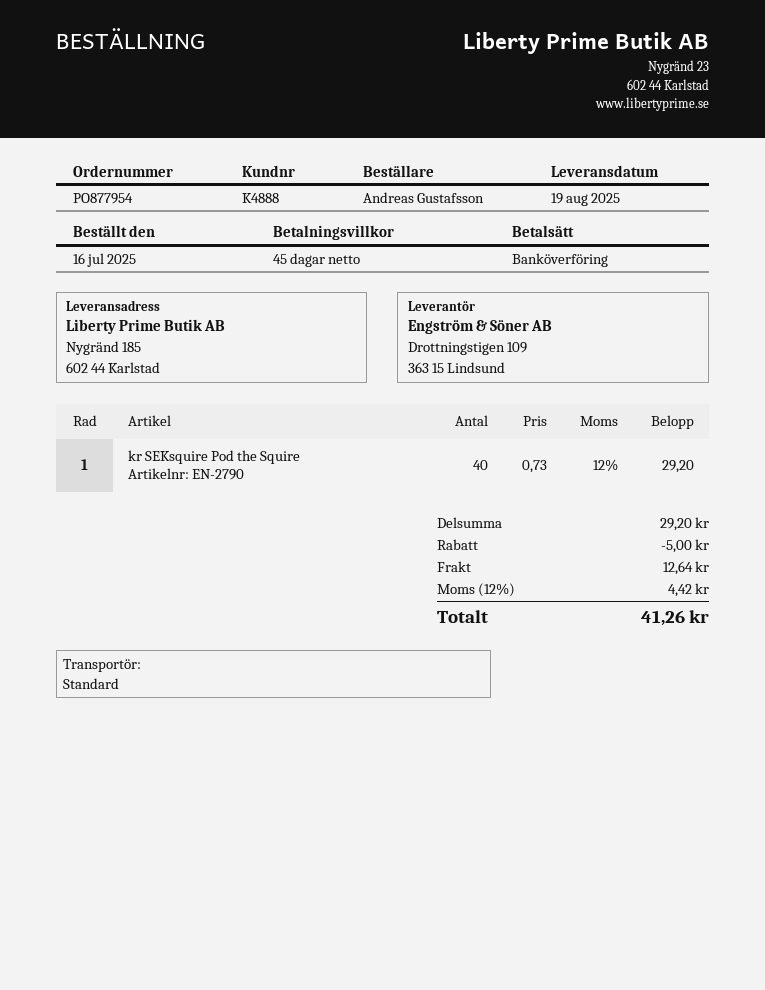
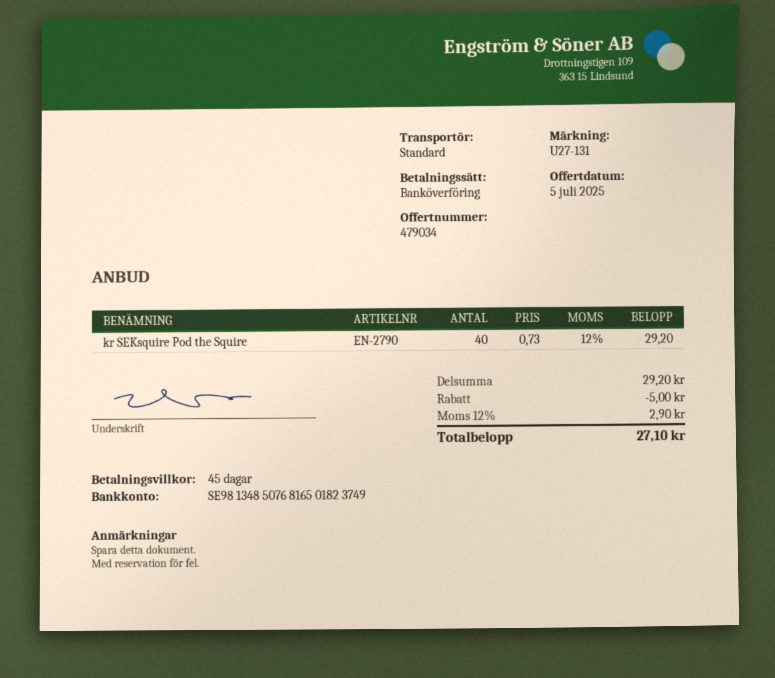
shipping: 12.64 -> none
tax: 12% = 4.42 -> 12% = 2.90
total: 41.26 -> 27.10

